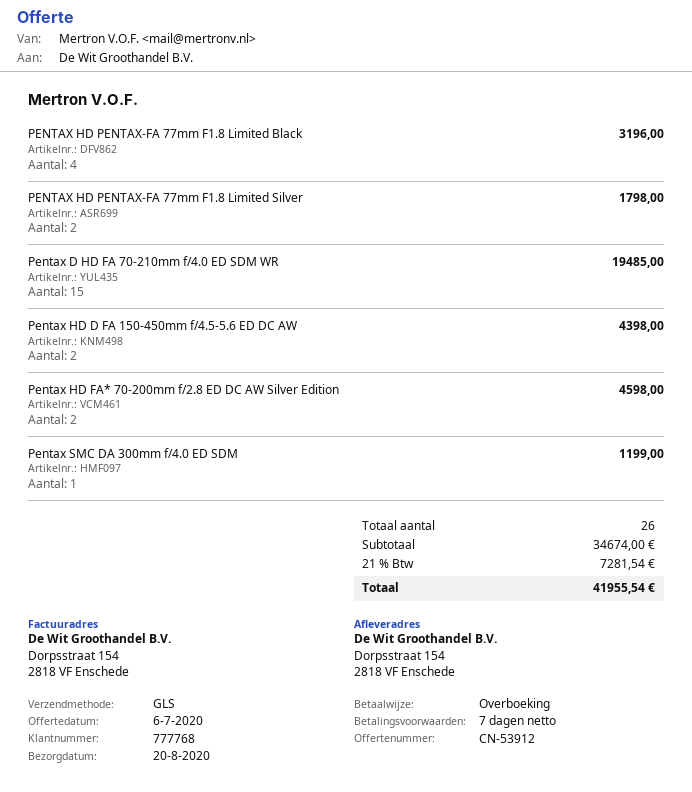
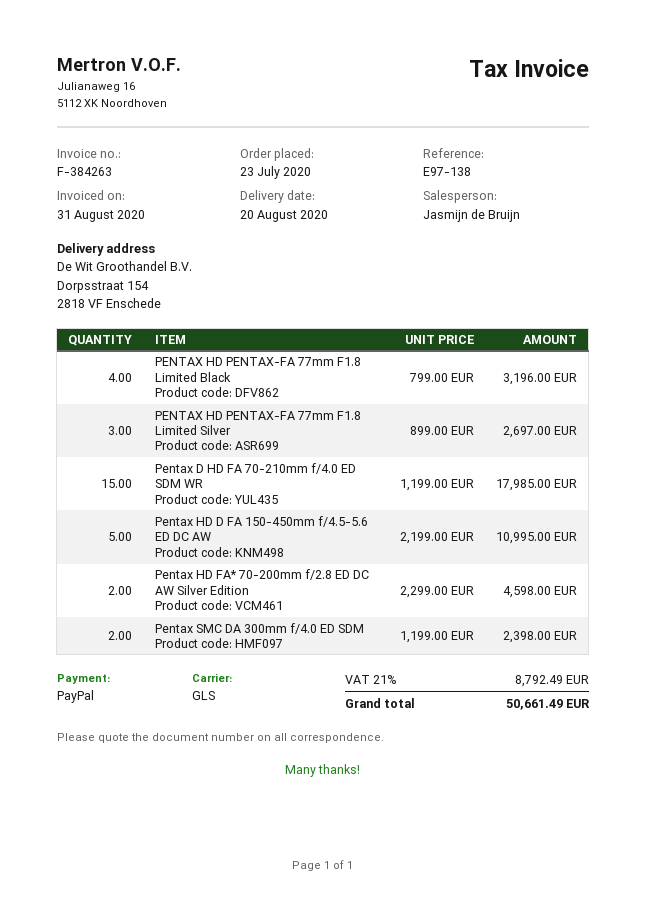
payment method: bank transfer -> PayPal
PENTAX HD PENTAX-FA 77mm F1.8 Limited Silver: 2 for 1798.00 -> 3 for 2697.00
Pentax D HD FA 70-210mm f/4.0 ED SDM WR: 15 for 19485.00 -> 15 for 17985.00
Pentax HD D FA 150-450mm f/4.5-5.6 ED DC AW: 2 for 4398.00 -> 5 for 10995.00
Pentax SMC DA 300mm f/4.0 ED SDM: 1 for 1199.00 -> 2 for 2398.00
tax: 21% = 7281.54 -> 21% = 8792.49
total: 41955.54 -> 50661.49

